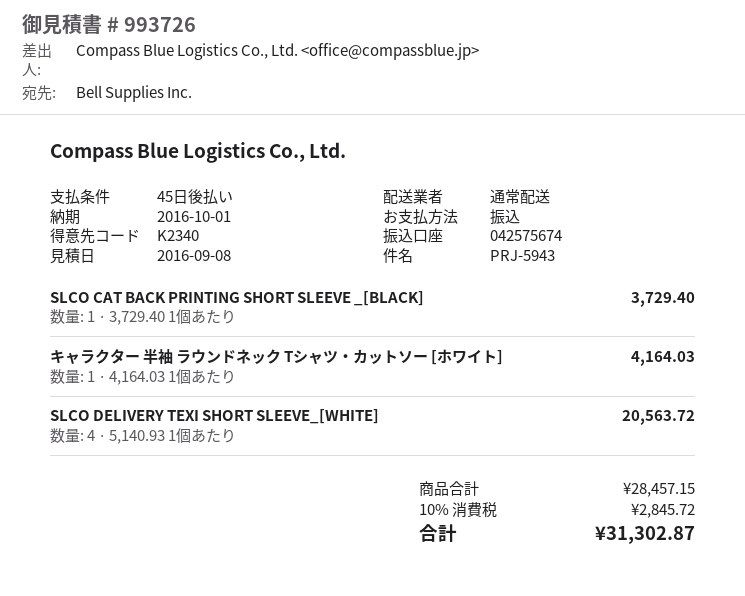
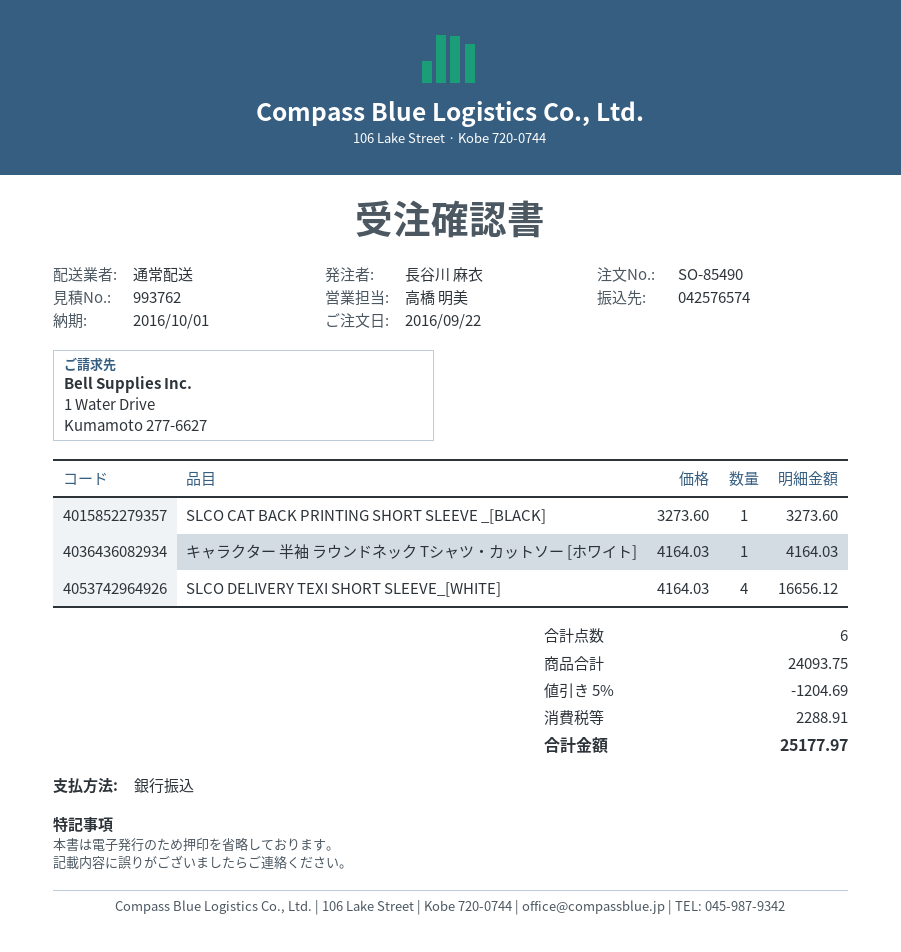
quote number: 993726 -> 993762
bank account: 042575674 -> 042576574
SLCO CAT BACK PRINTING SHORT SLEEVE _[BLACK]: 1 x 3729.40 = 3729.40 -> 1 x 3273.60 = 3273.60
SLCO DELIVERY TEXI SHORT SLEEVE_[WHITE]: 4 x 5140.93 = 20563.72 -> 4 x 4164.03 = 16656.12
subtotal: 28457.15 -> 24093.75
discount: none -> 5% = 1204.69
tax: 2845.72 -> 2288.91
total: 31302.87 -> 25177.97

